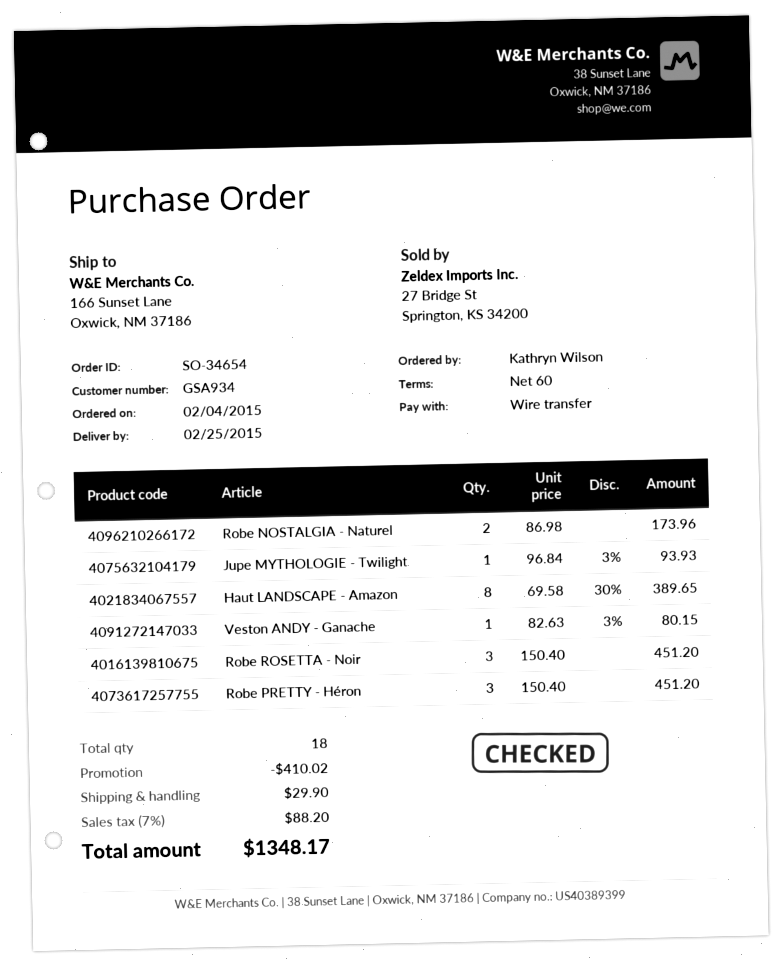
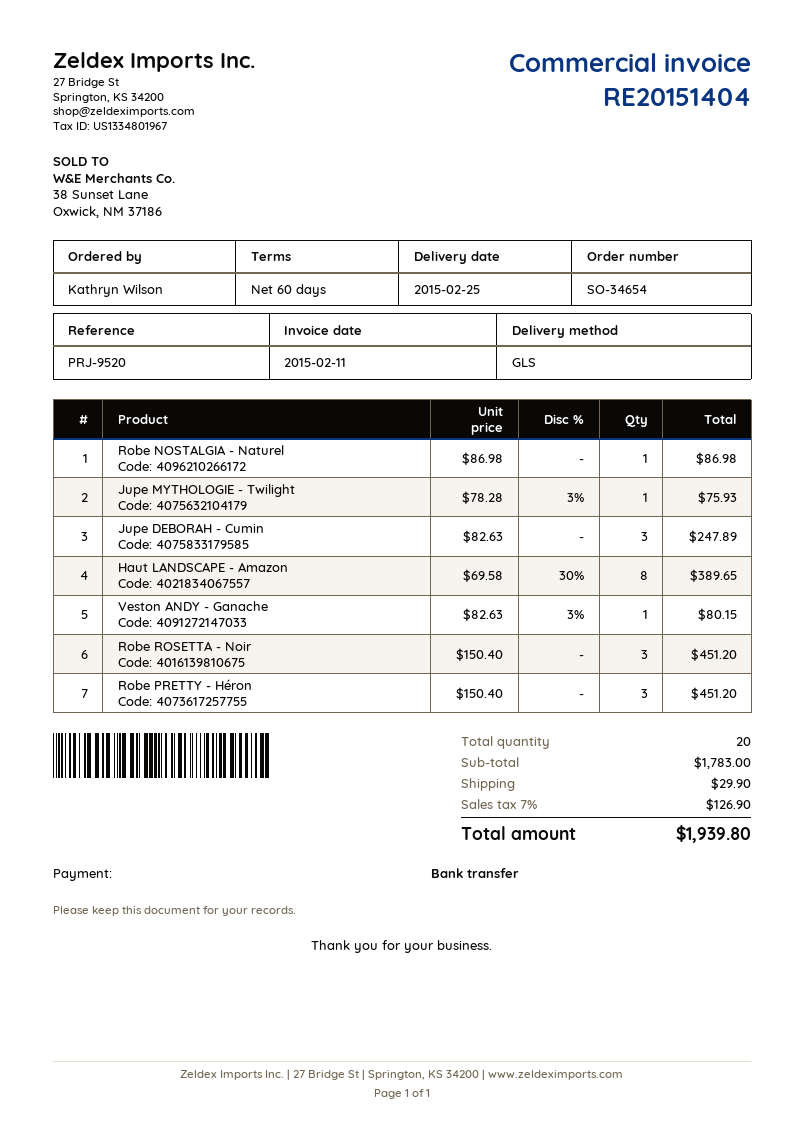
Robe NOSTALGIA - Naturel: 2 x 86.98 = 173.96 -> 1 x 86.98 = 86.98
Jupe MYTHOLOGIE - Twilight: 1 x 96.84 - 3% = 93.93 -> 1 x 78.28 - 3% = 75.93
Jupe DEBORAH - Cumin: none -> 3 x 82.63 = 247.89
total quantity: 18 -> 20
discount: 410.02 -> none
tax: 7% = 88.20 -> 7% = 126.90
total: 1348.17 -> 1939.80

